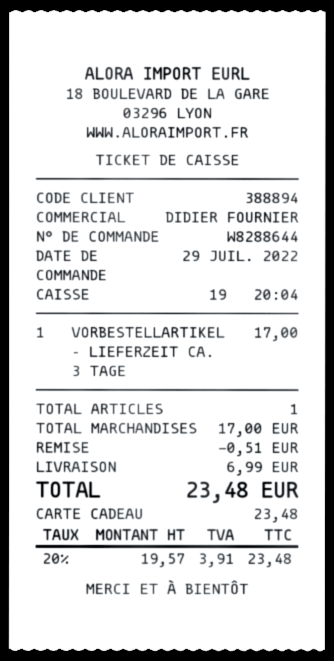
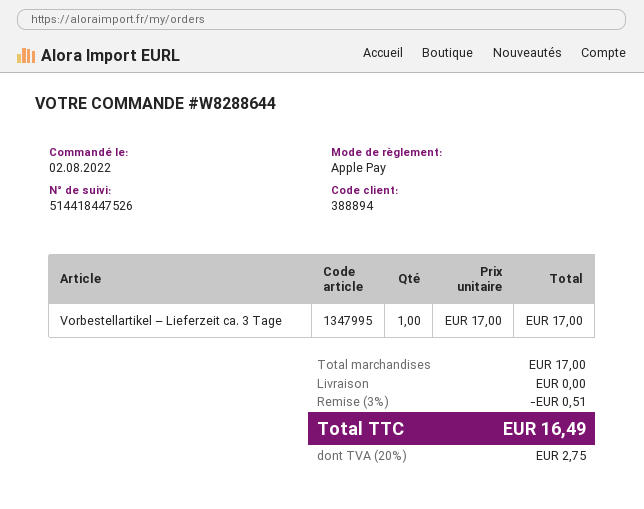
order date: 2022-07-29 -> 2022-08-02
payment method: gift card -> Apple Pay
shipping: 6.99 -> 0.00
tax: 20% = 3.91 -> 20% = 2.75
total: 23.48 -> 16.49

